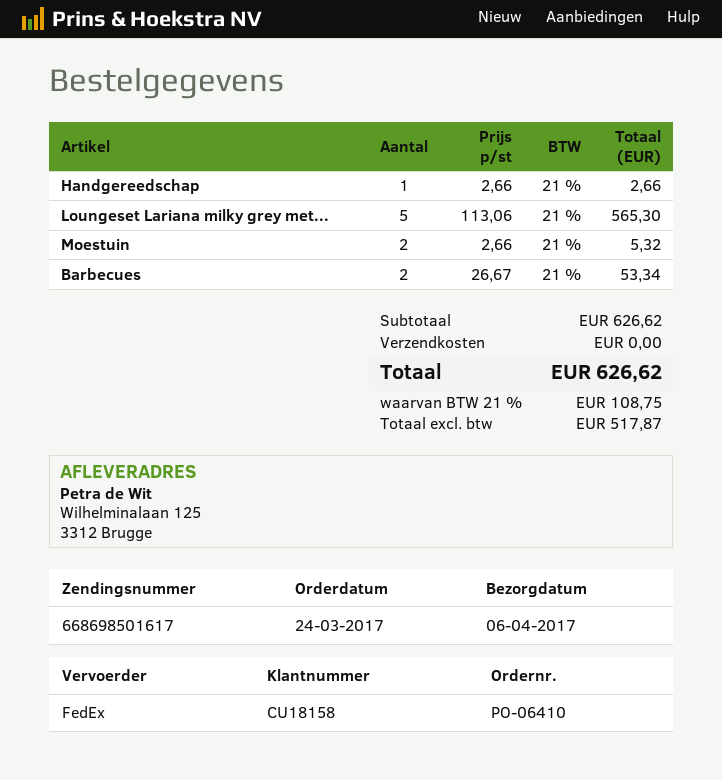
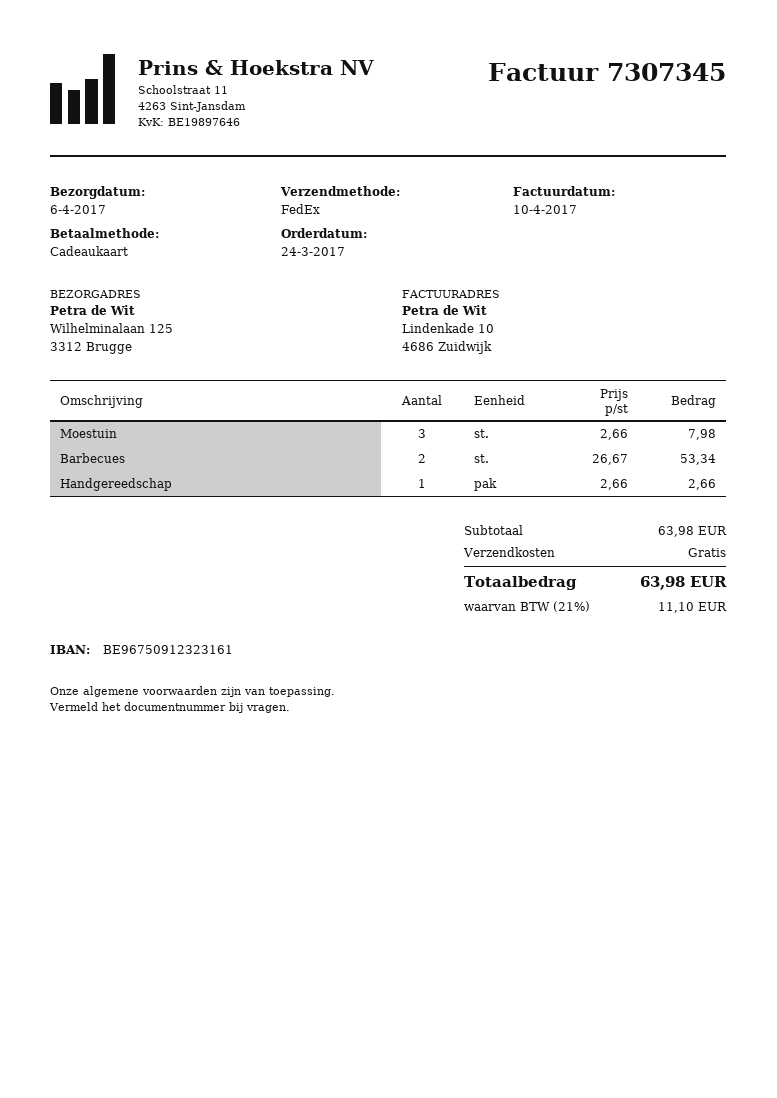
Loungeset Lariana milky grey met...: 5 x 113.06 = 565.30 -> none
Moestuin: 2 x 2.66 = 5.32 -> 3 x 2.66 = 7.98
subtotal: 626.62 -> 63.98
tax: 21% = 108.75 -> 21% = 11.10
total: 626.62 -> 63.98

